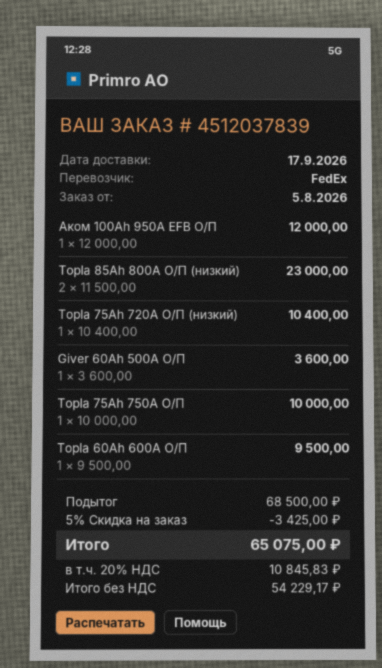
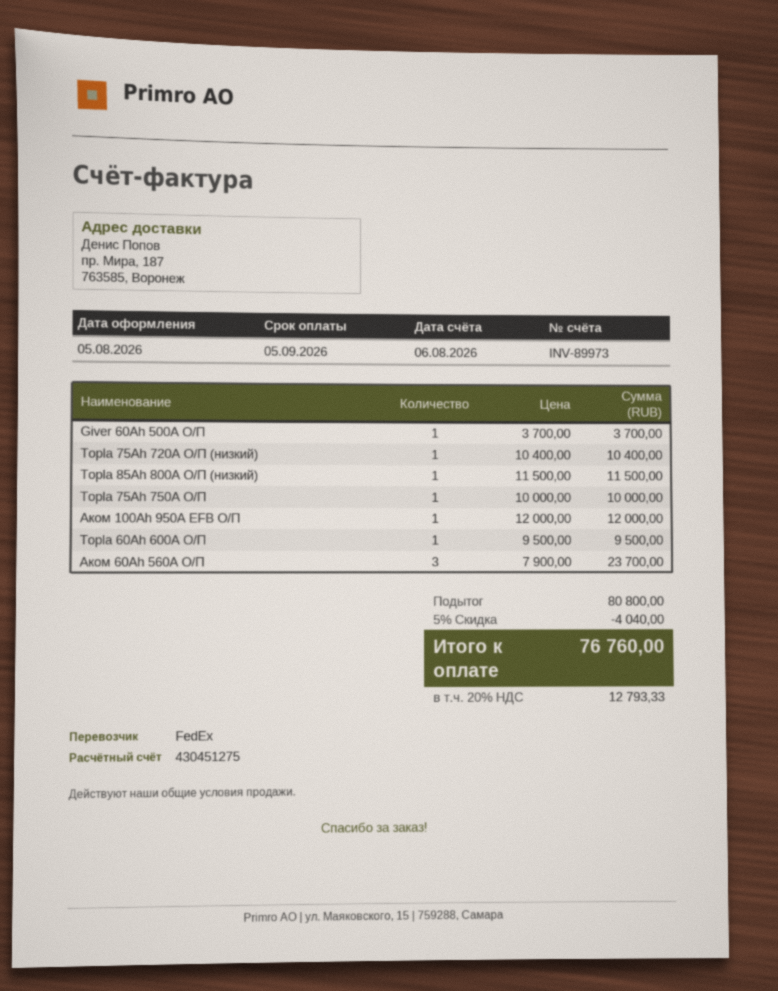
Topla 85Ah 800A О/П (низкий): 2 x 11500.00 = 23000.00 -> 1 x 11500.00 = 11500.00
Giver 60Ah 500A О/П: 1 x 3600.00 = 3600.00 -> 1 x 3700.00 = 3700.00
Аком 60Ah 560A О/П: none -> 3 x 7900.00 = 23700.00
subtotal: 68500.00 -> 80800.00
discount: 5% = 3425.00 -> 5% = 4040.00
tax: 20% = 10845.83 -> 20% = 12793.33
total: 65075.00 -> 76760.00

